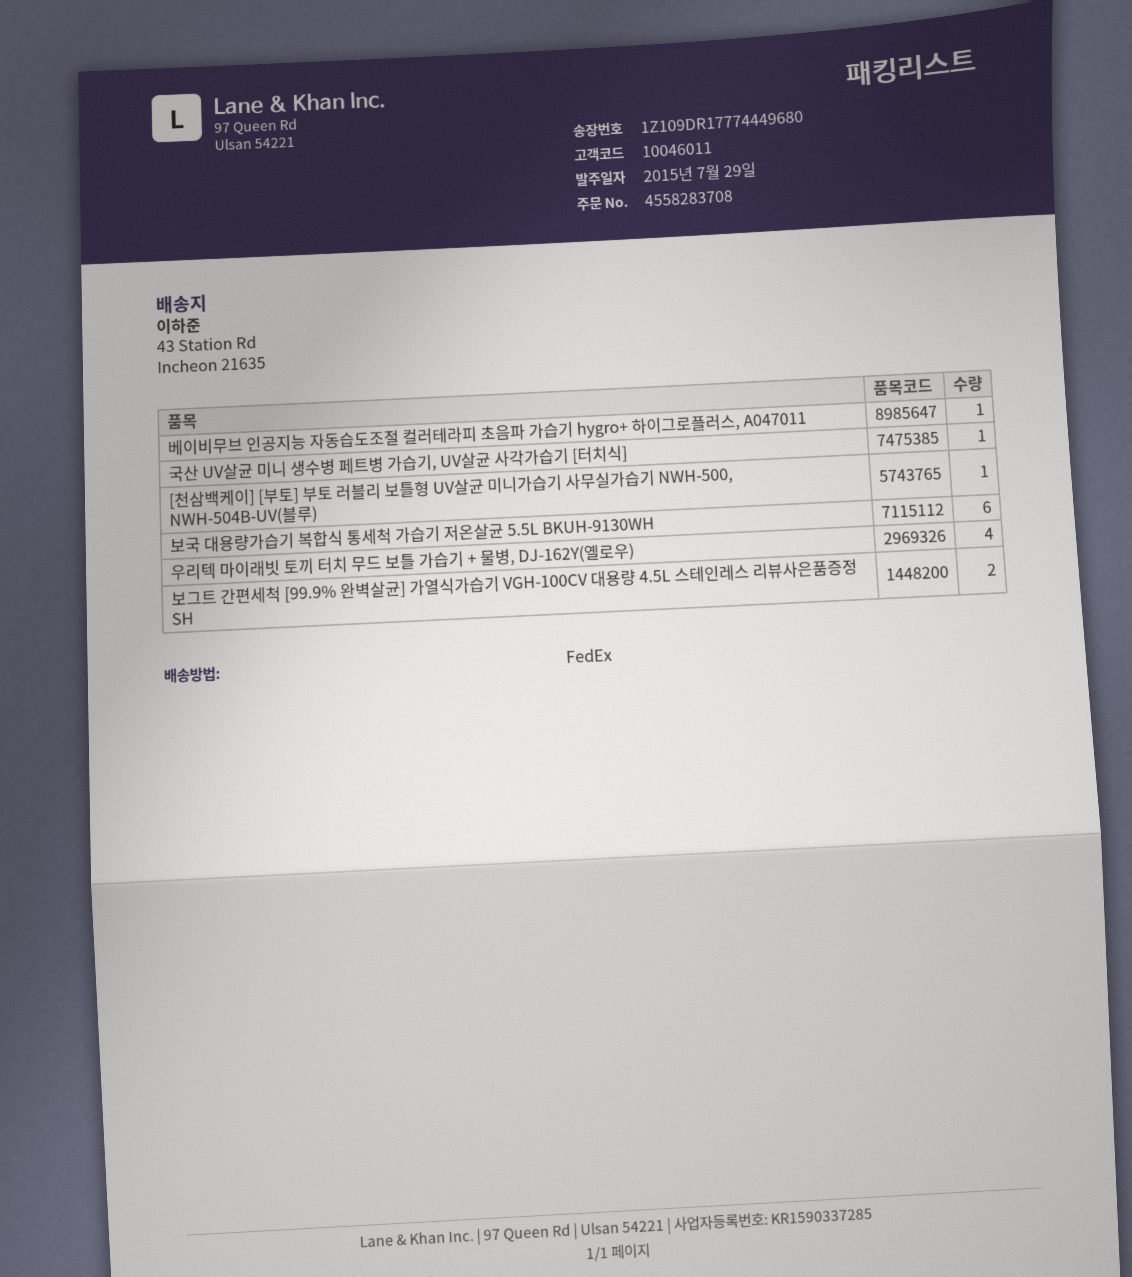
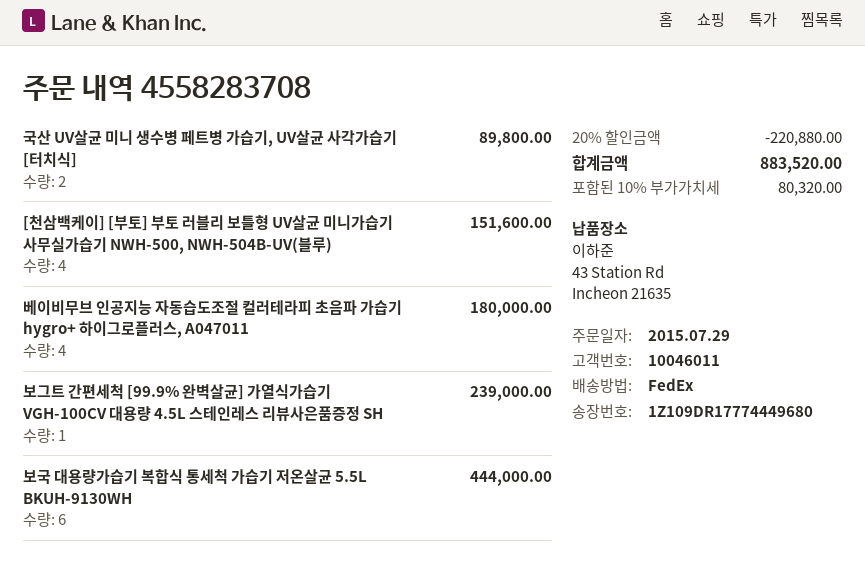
베이비무브 인공지능 자동습도조절 컬러테라피 초음파 가습기 hygro+ 하이그로플러스, A047011: 1 -> 4
국산 UV살균 미니 생수병 페트병 가습기, UV살균 사각가습기 [터치식]: 1 -> 2
[천삼백케이] [부토] 부토 러블리 보틀형 UV살균 미니가습기 사무실가습기 NWH-500, NWH-504B-UV(블루): 1 -> 4
우리텍 마이래빗 토끼 터치 무드 보틀 가습기 + 물병, DJ-162Y(옐로우): 4 -> none
보그트 간편세척 [99.9% 완벽살균] 가열식가습기 VGH-100CV 대용량 4.5L 스테인레스 리뷰사은품증정 SH: 2 -> 1

